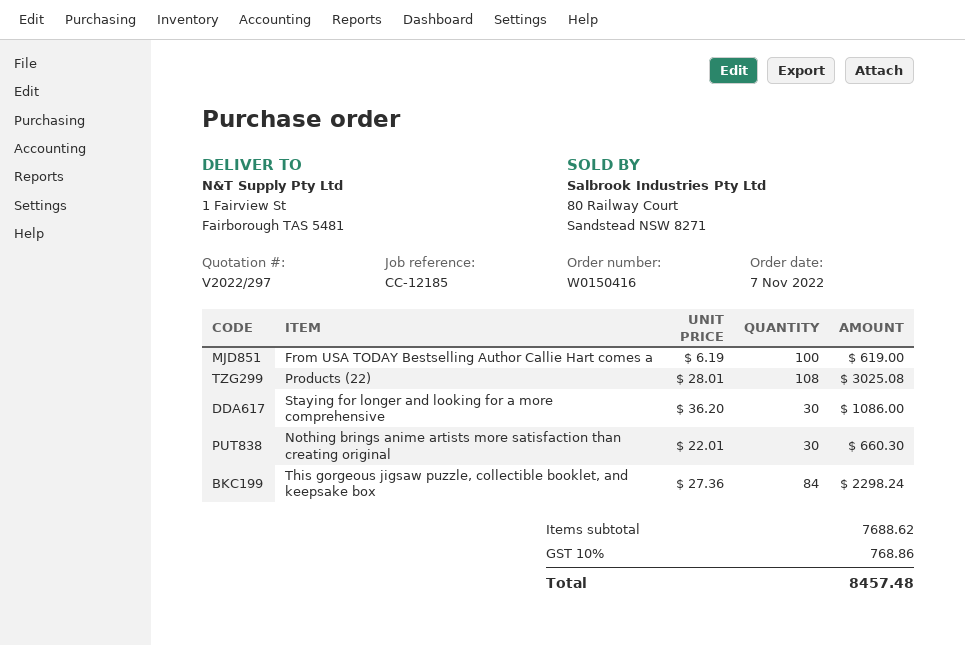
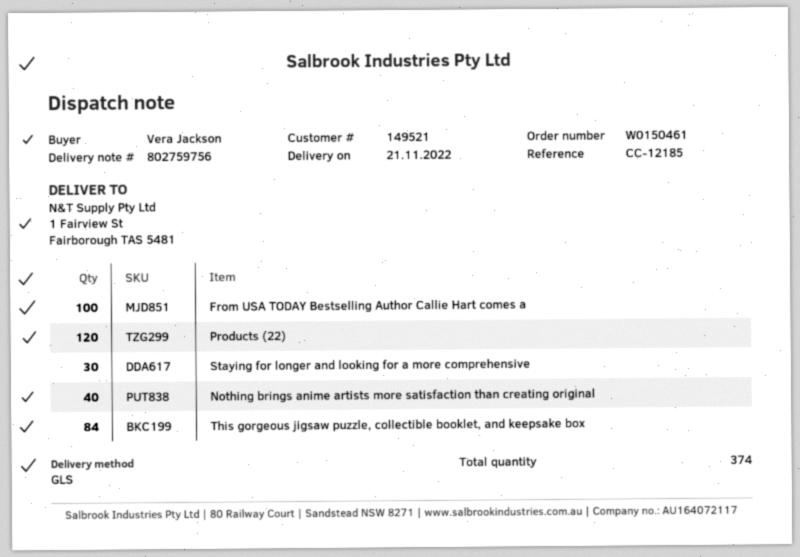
order number: W0150416 -> W0150461
Products (22): 108 -> 120
Nothing brings anime artists more satisfaction than creating original: 30 -> 40

